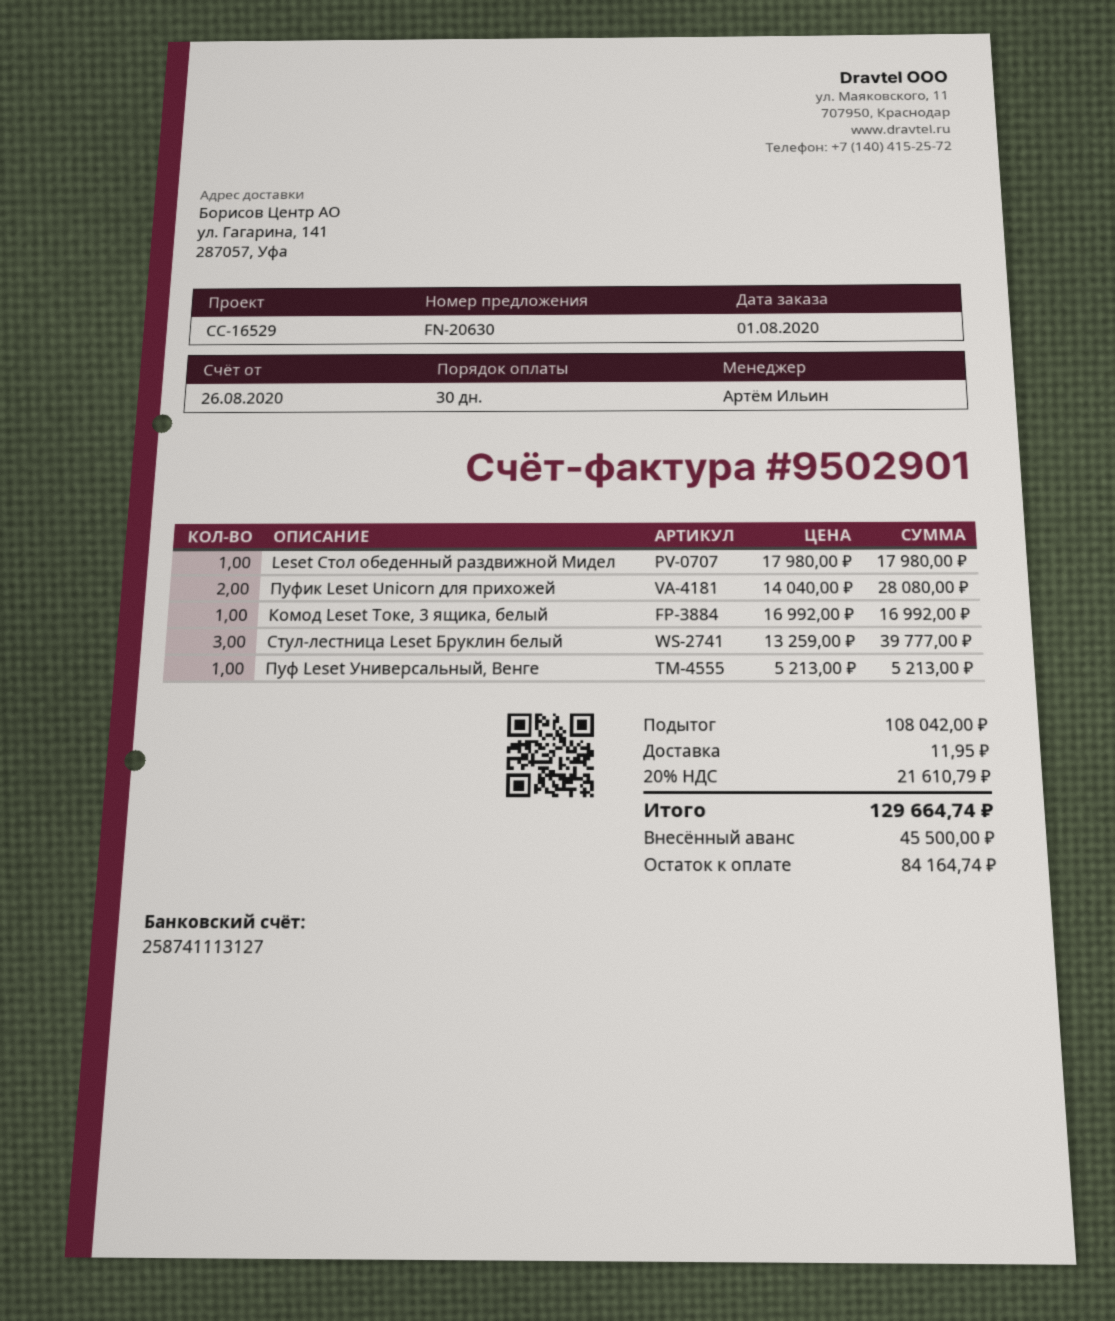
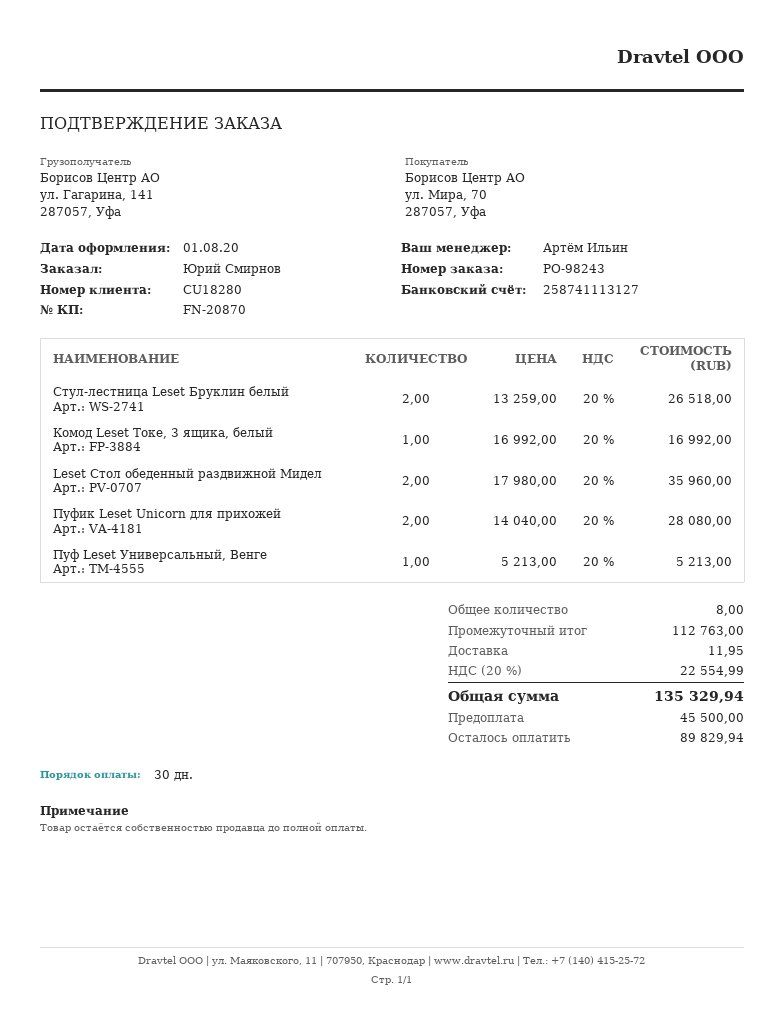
quote number: FN-20630 -> FN-20870
Leset Стол обеденный раздвижной Мидел: 1 x 17980.00 = 17980.00 -> 2 x 17980.00 = 35960.00
Стул-лестница Leset Бруклин белый: 3 x 13259.00 = 39777.00 -> 2 x 13259.00 = 26518.00
subtotal: 108042.00 -> 112763.00
tax: 20% = 21610.79 -> 20% = 22554.99
total: 129664.74 -> 135329.94
balance: 84164.74 -> 89829.94

